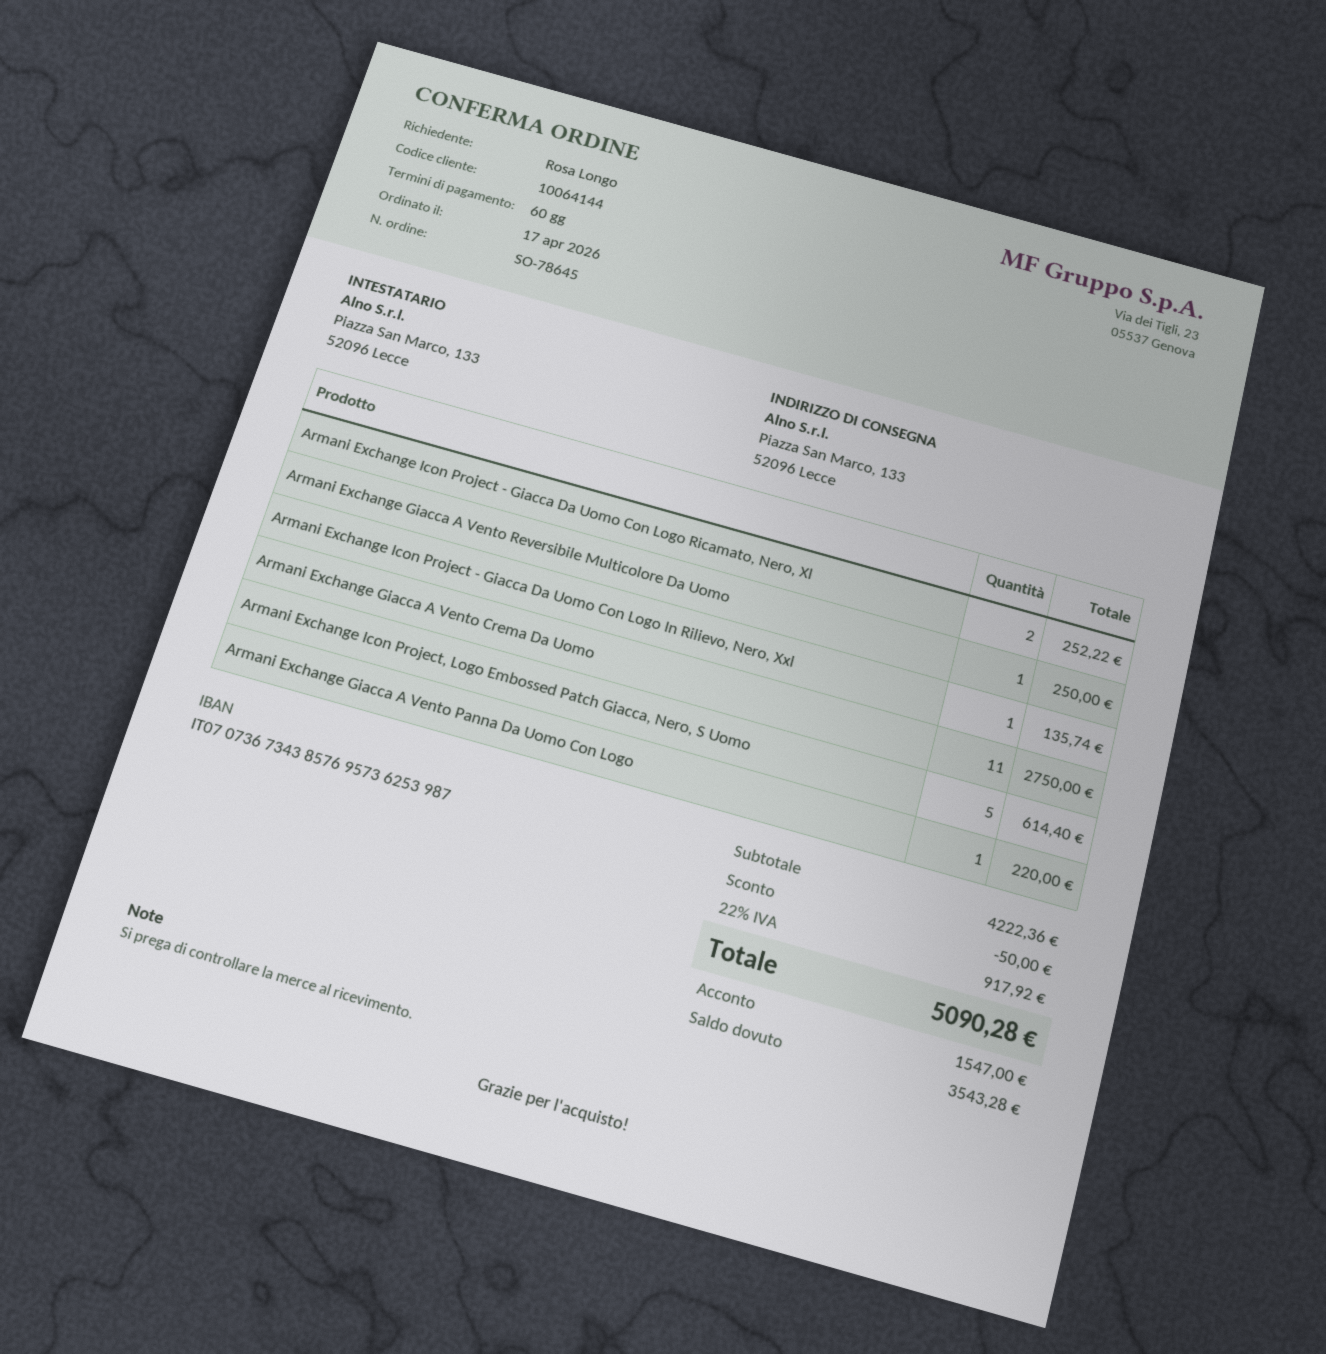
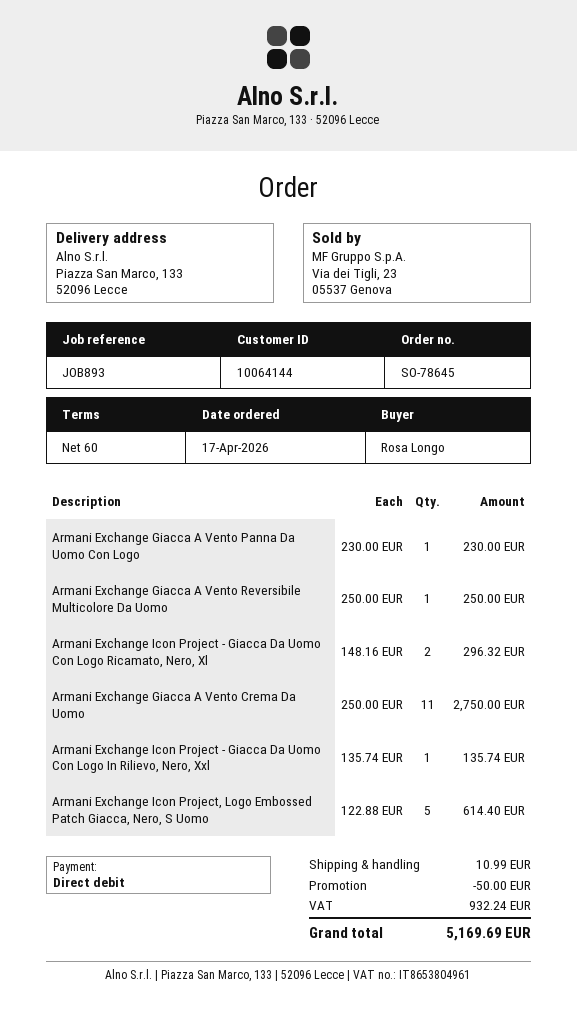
Armani Exchange Icon Project - Giacca Da Uomo Con Logo Ricamato, Nero, Xl: 2 for 252.22 -> 2 for 296.32
Armani Exchange Giacca A Vento Panna Da Uomo Con Logo: 1 for 220.00 -> 1 for 230.00
shipping: none -> 10.99
tax: 917.92 -> 932.24
total: 5090.28 -> 5169.69

